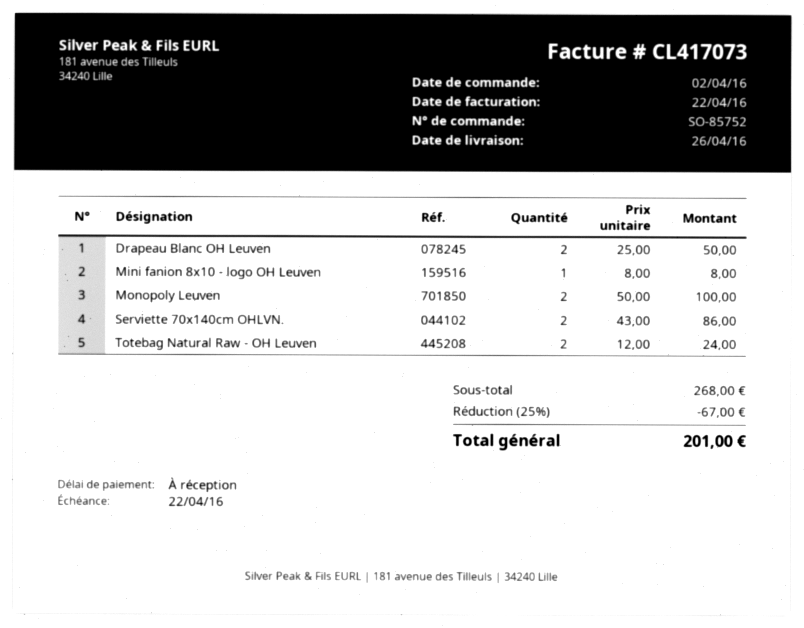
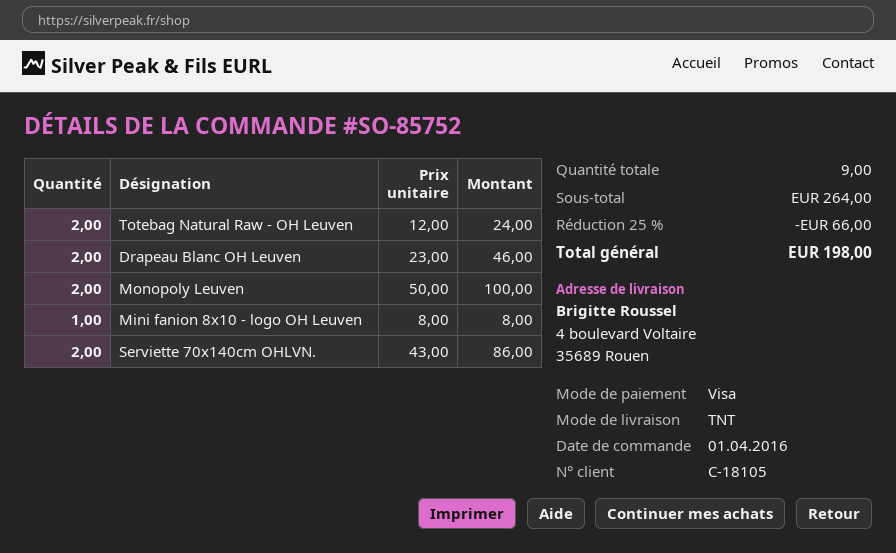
order date: 2016-04-02 -> 2016-04-01
Drapeau Blanc OH Leuven: 2 x 25.00 = 50.00 -> 2 x 23.00 = 46.00
subtotal: 268.00 -> 264.00
discount: 25% = 67.00 -> 25% = 66.00
total: 201.00 -> 198.00

